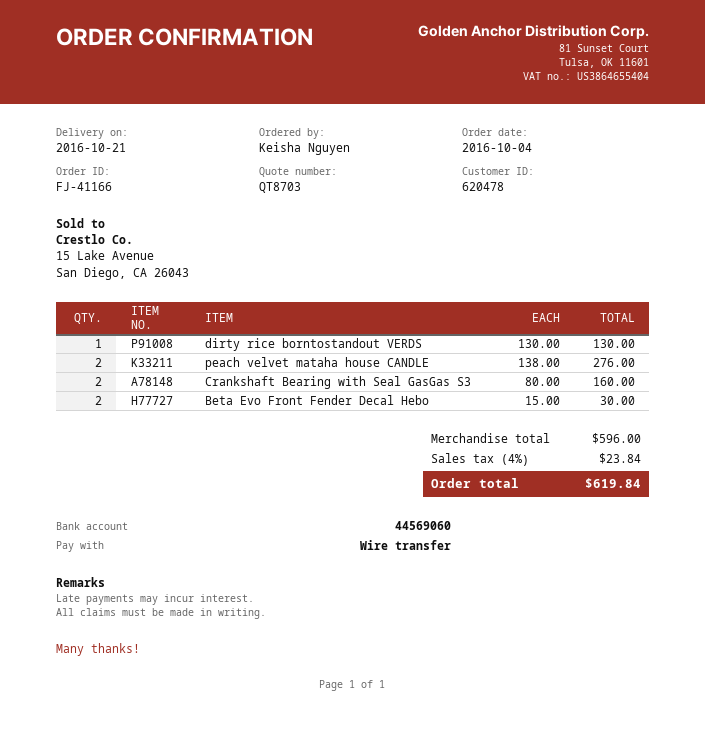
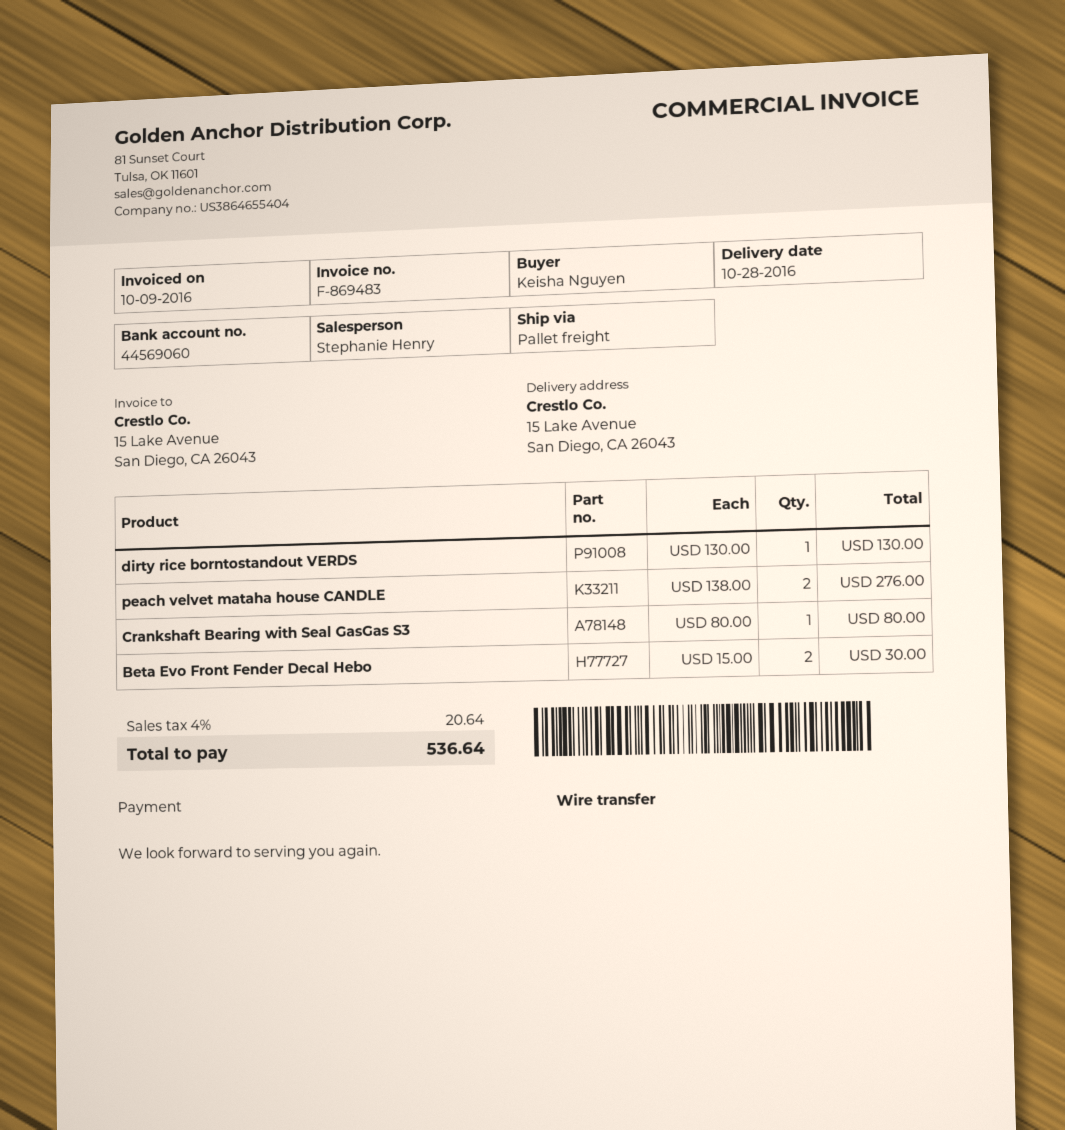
delivery date: 2016-10-21 -> 2016-10-28
Crankshaft Bearing with Seal GasGas S3: 2 x 80.00 = 160.00 -> 1 x 80.00 = 80.00
tax: 4% = 23.84 -> 4% = 20.64
total: 619.84 -> 536.64

